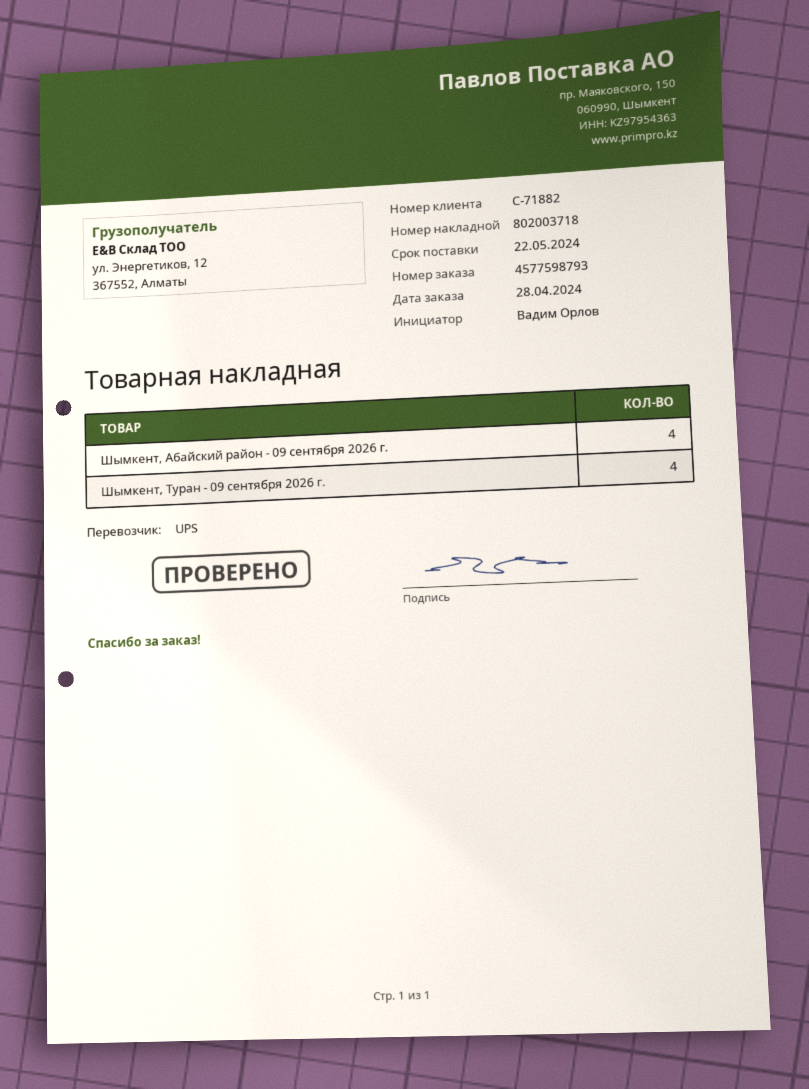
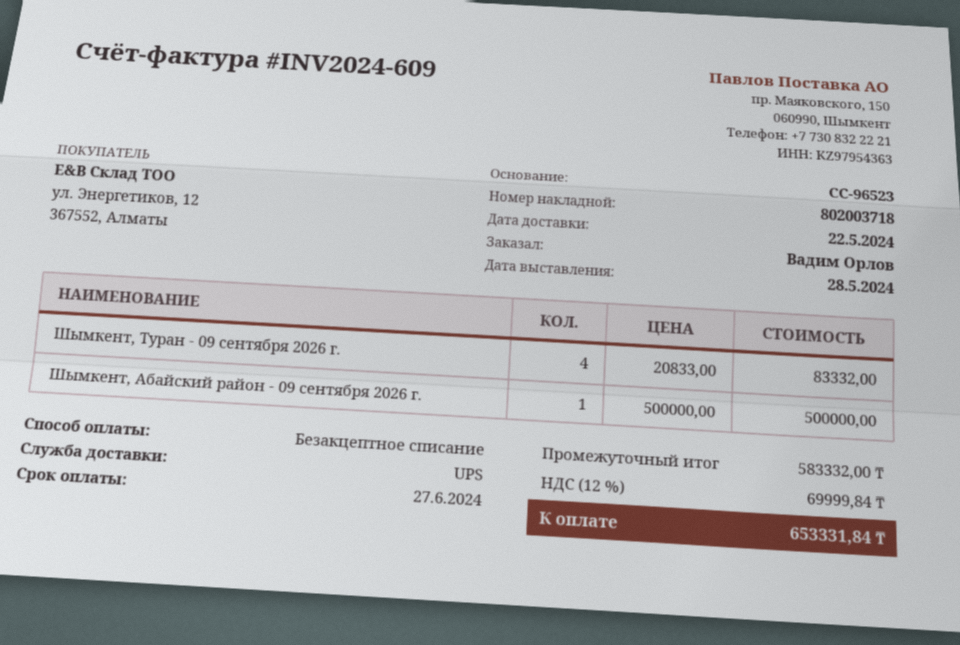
Шымкент, Абайский район - 09 сентября 2026 г.: 4 -> 1

